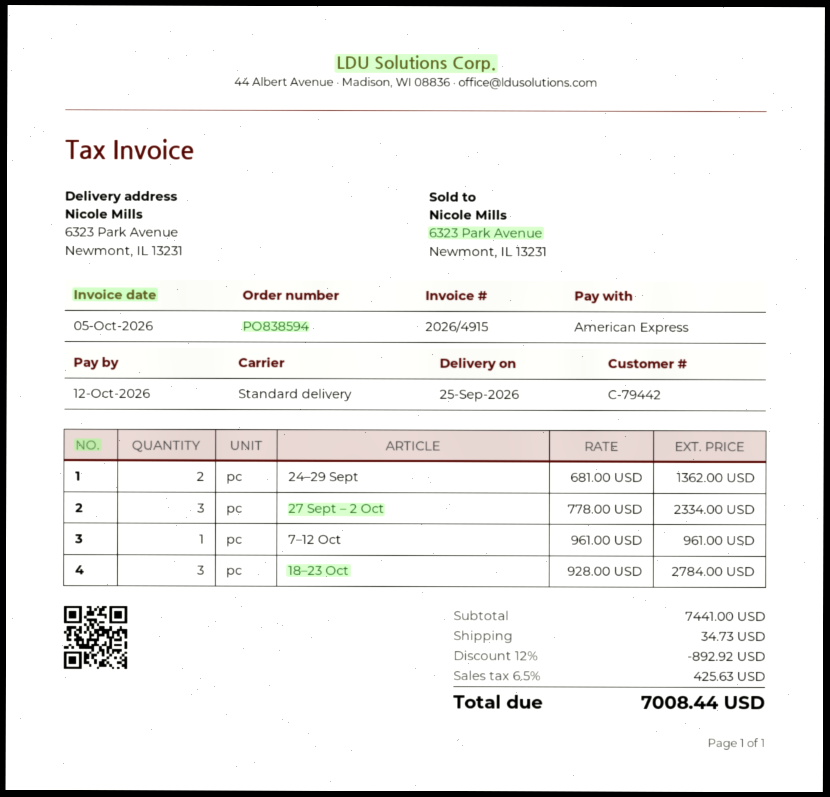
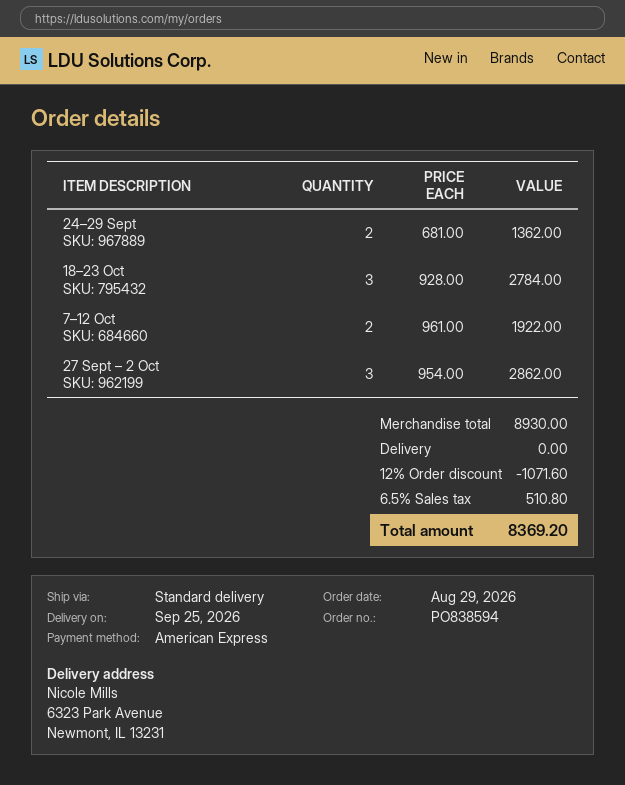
27 Sept – 2 Oct: 3 x 778.00 = 2334.00 -> 3 x 954.00 = 2862.00
7–12 Oct: 1 x 961.00 = 961.00 -> 2 x 961.00 = 1922.00
subtotal: 7441.00 -> 8930.00
discount: 12% = 892.92 -> 12% = 1071.60
shipping: 34.73 -> 0.00
tax: 6.5% = 425.63 -> 6.5% = 510.80
total: 7008.44 -> 8369.20

